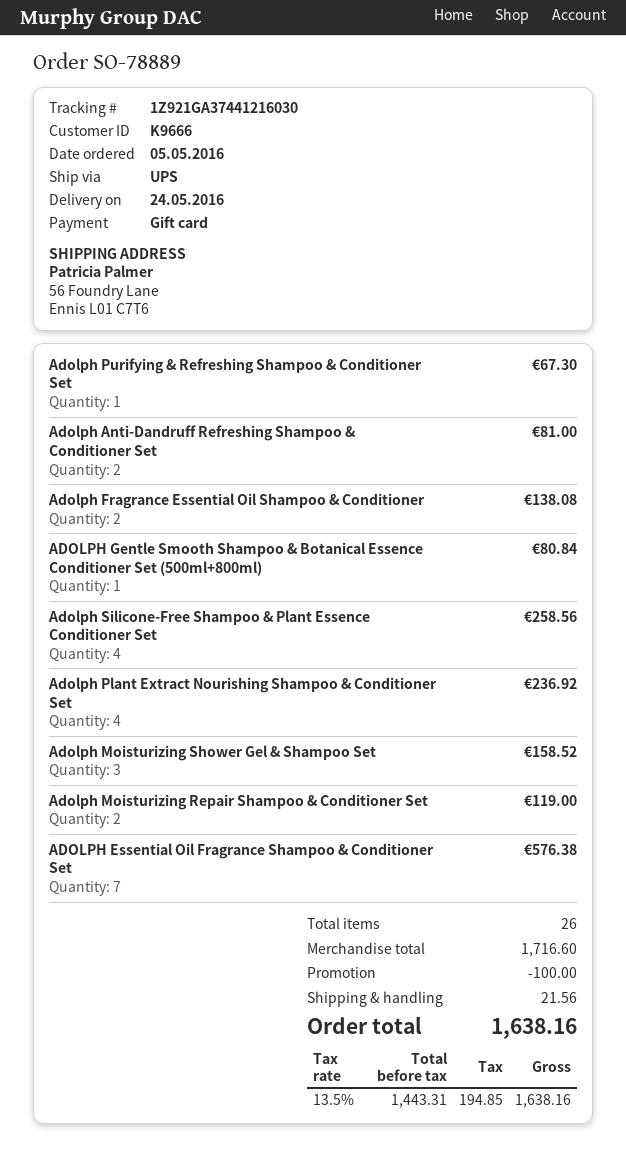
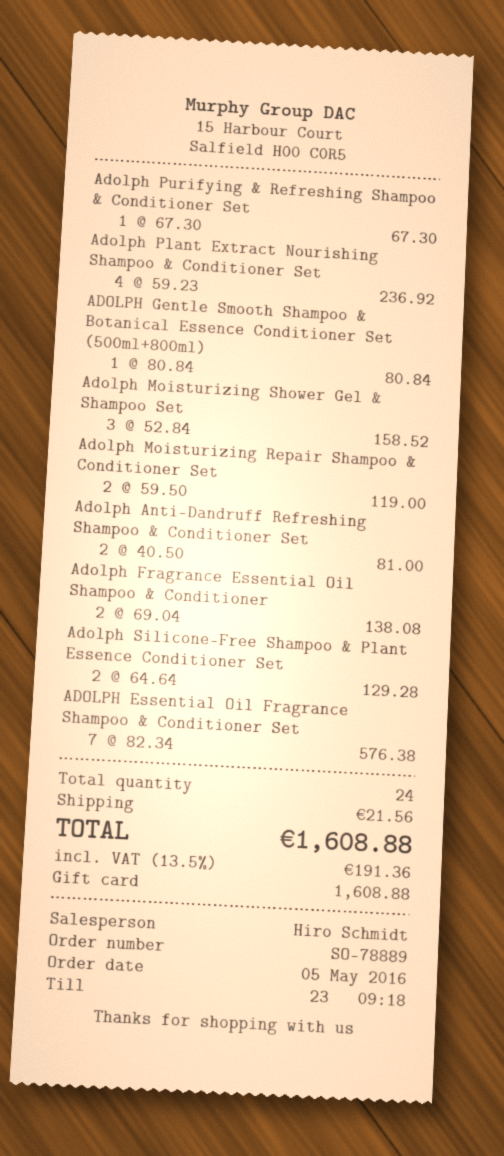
Adolph Silicone-Free Shampoo & Plant Essence Conditioner Set: 4 for 258.56 -> 2 for 129.28
total quantity: 26 -> 24
discount: 100.00 -> none
tax: 13.5% = 194.85 -> 13.5% = 191.36
total: 1638.16 -> 1608.88

